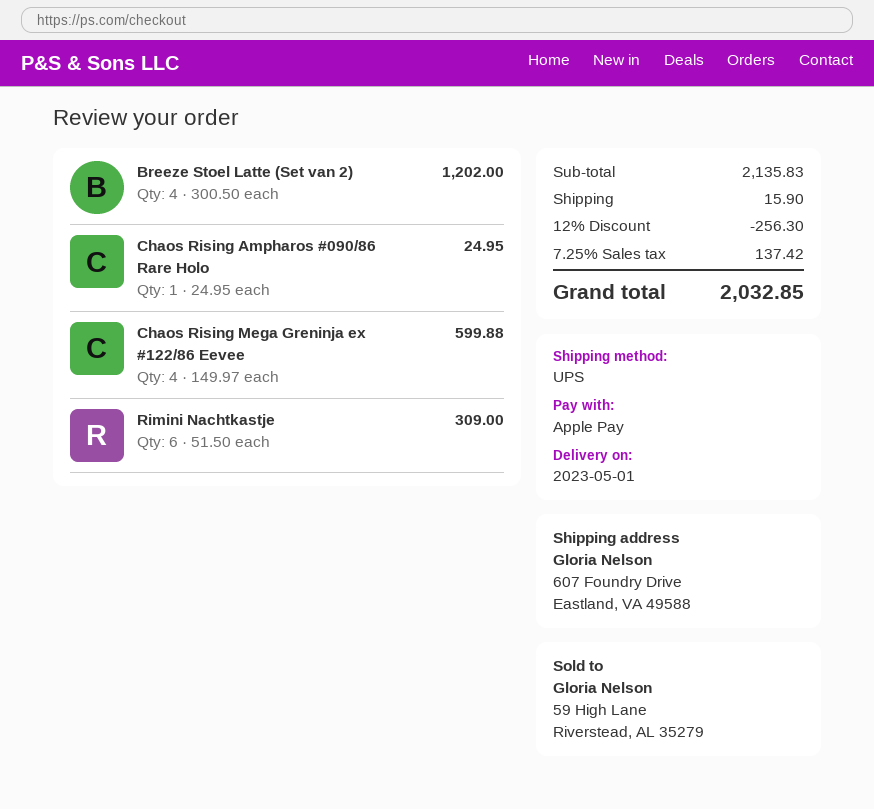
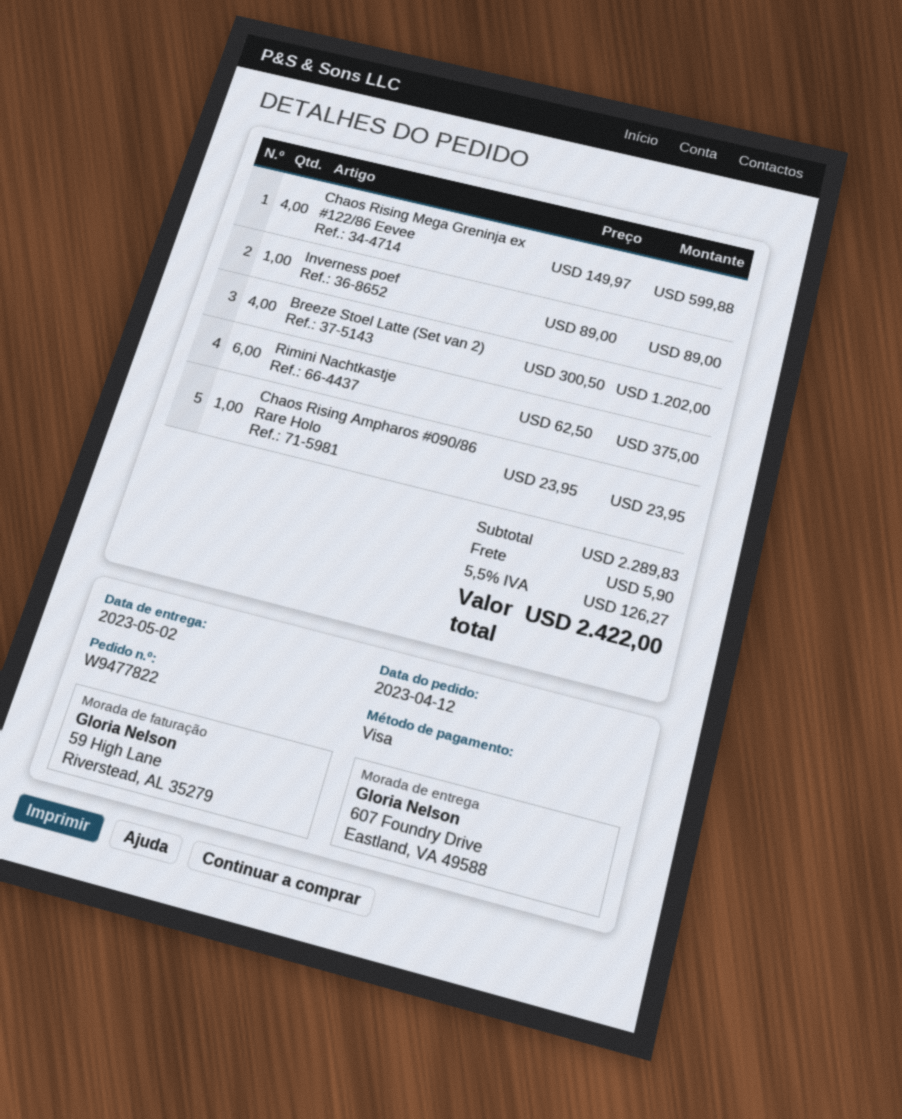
delivery date: 2023-05-01 -> 2023-05-02
payment method: Apple Pay -> Visa
Chaos Rising Ampharos #090/86 Rare Holo: 1 x 24.95 = 24.95 -> 1 x 23.95 = 23.95
Rimini Nachtkastje: 6 x 51.50 = 309.00 -> 6 x 62.50 = 375.00
Inverness poef: none -> 1 x 89.00 = 89.00
subtotal: 2135.83 -> 2289.83
discount: 12% = 256.30 -> none
shipping: 15.90 -> 5.90
tax: 7.25% = 137.42 -> 5.5% = 126.27
total: 2032.85 -> 2422.00

